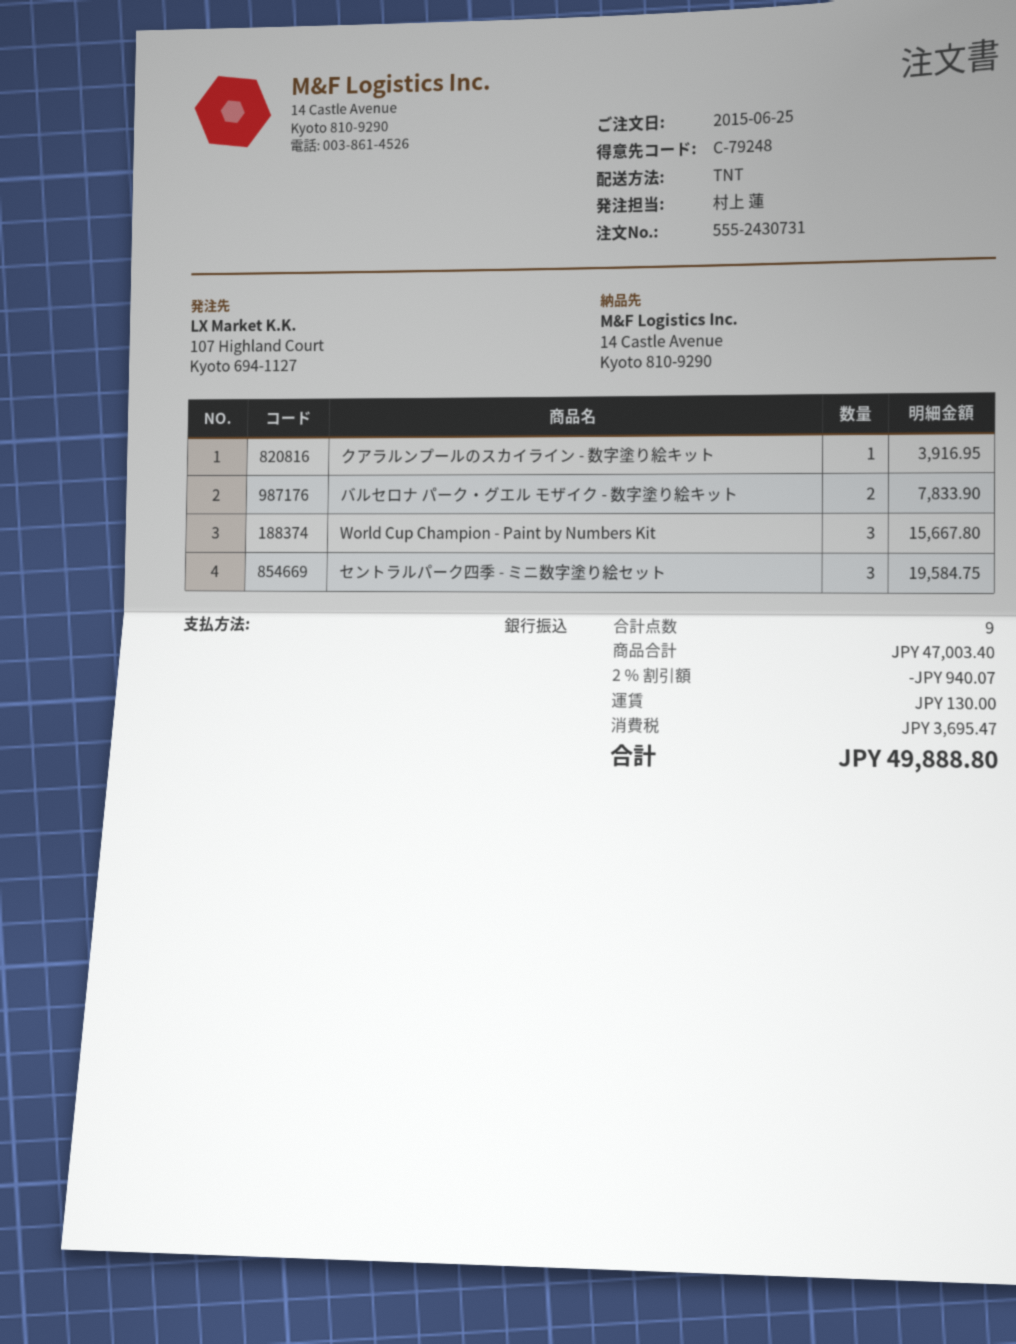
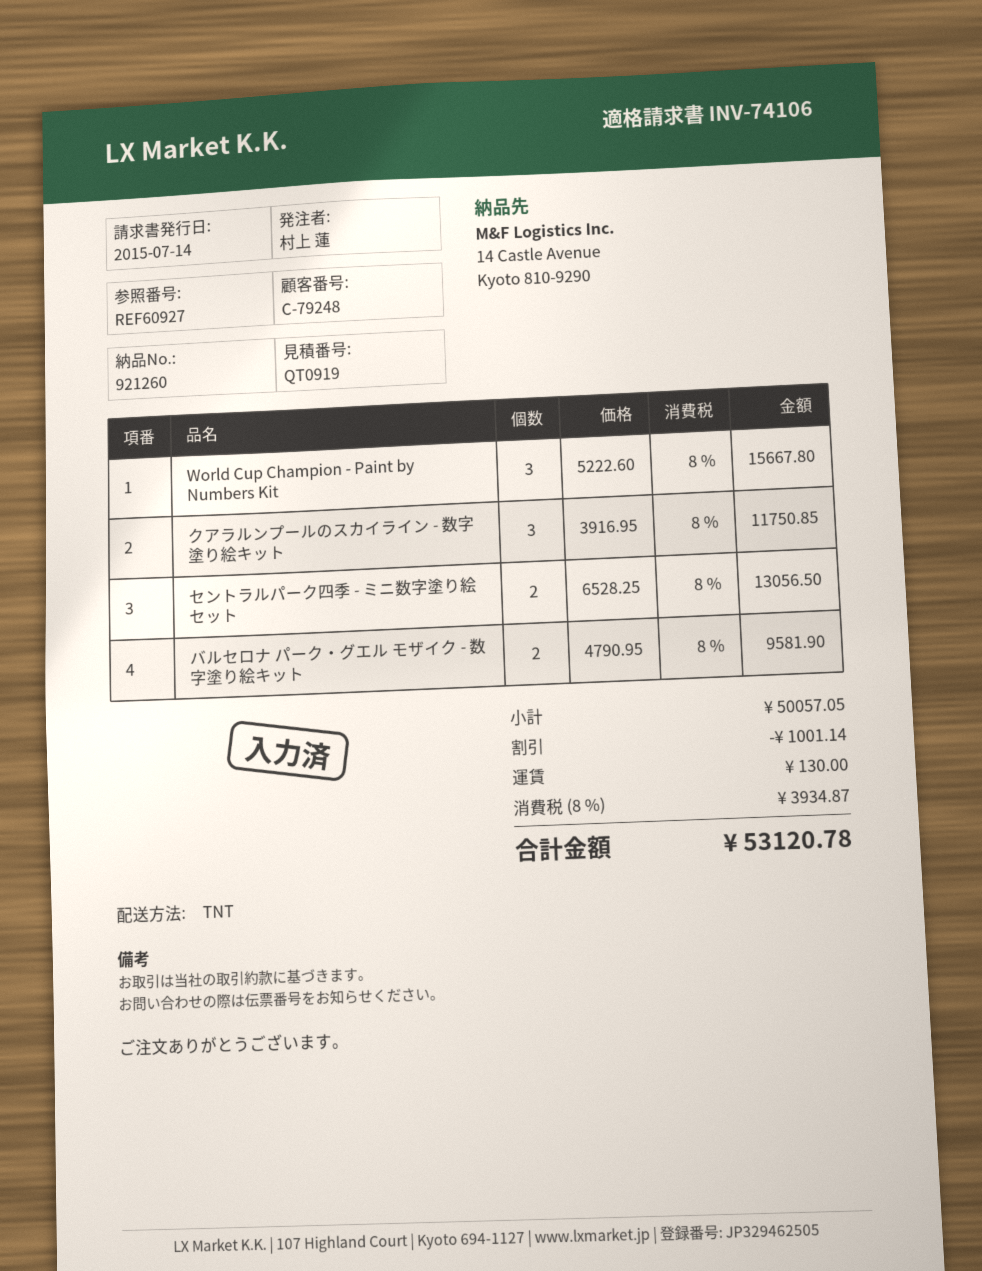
クアラルンプールのスカイライン - 数字塗り絵キット: 1 for 3916.95 -> 3 for 11750.85
バルセロナ パーク・グエル モザイク - 数字塗り絵キット: 2 for 7833.90 -> 2 for 9581.90
セントラルパーク四季 - ミニ数字塗り絵セット: 3 for 19584.75 -> 2 for 13056.50
subtotal: 47003.40 -> 50057.05
discount: 940.07 -> 1001.14
tax: 3695.47 -> 3934.87
total: 49888.80 -> 53120.78

